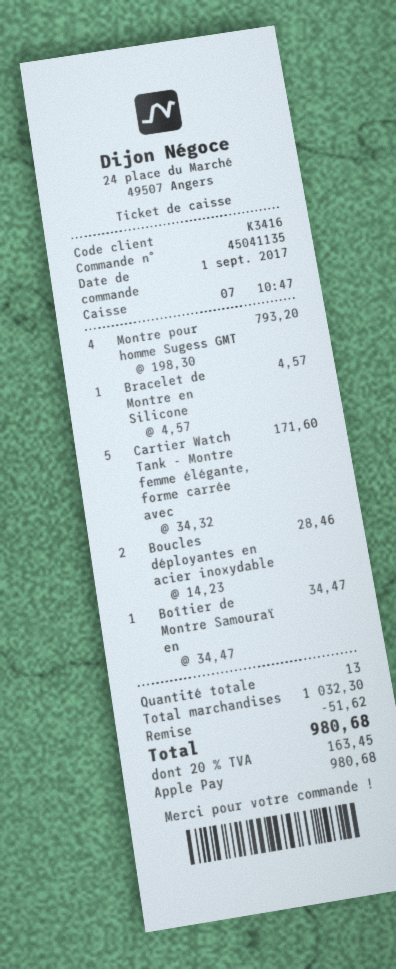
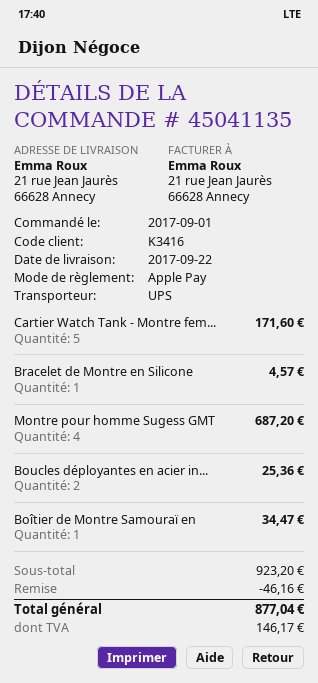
Montre pour homme Sugess GMT: 4 for 793.20 -> 4 for 687.20
Boucles déployantes en acier inoxydable: 2 for 28.46 -> 2 for 25.36
subtotal: 1032.30 -> 923.20
discount: 51.62 -> 46.16
tax: 163.45 -> 146.17
total: 980.68 -> 877.04

